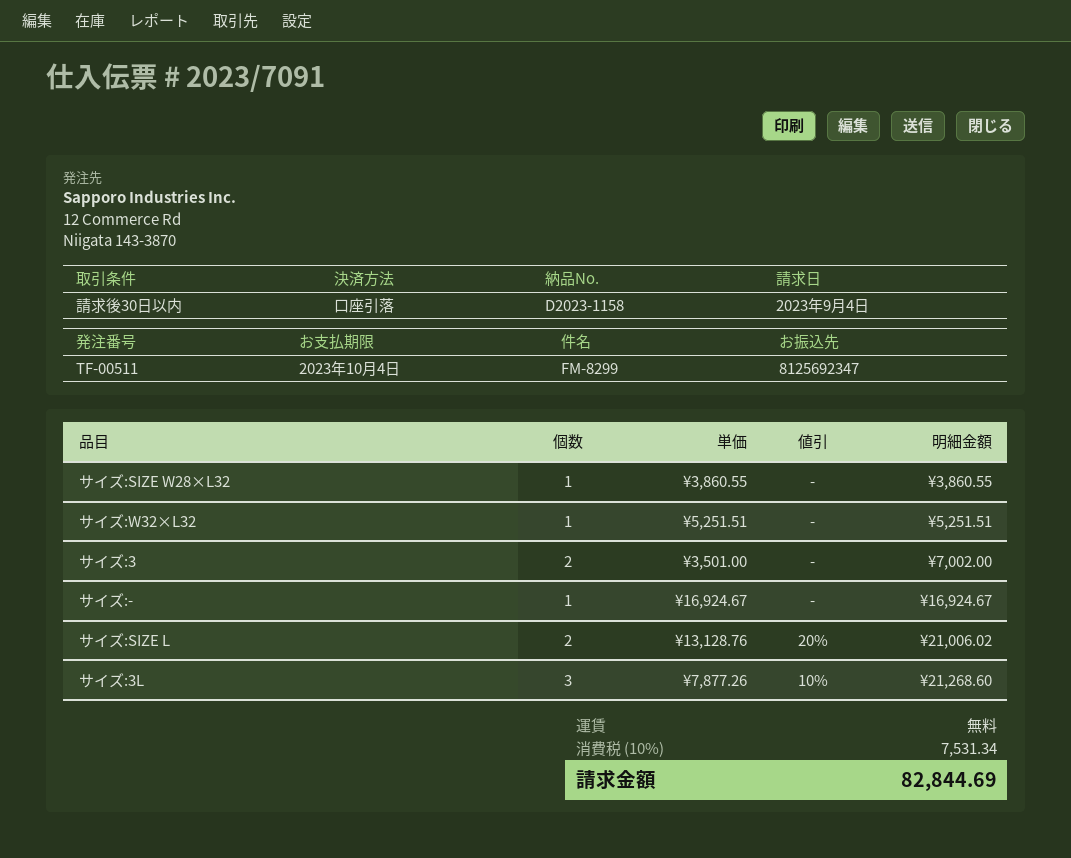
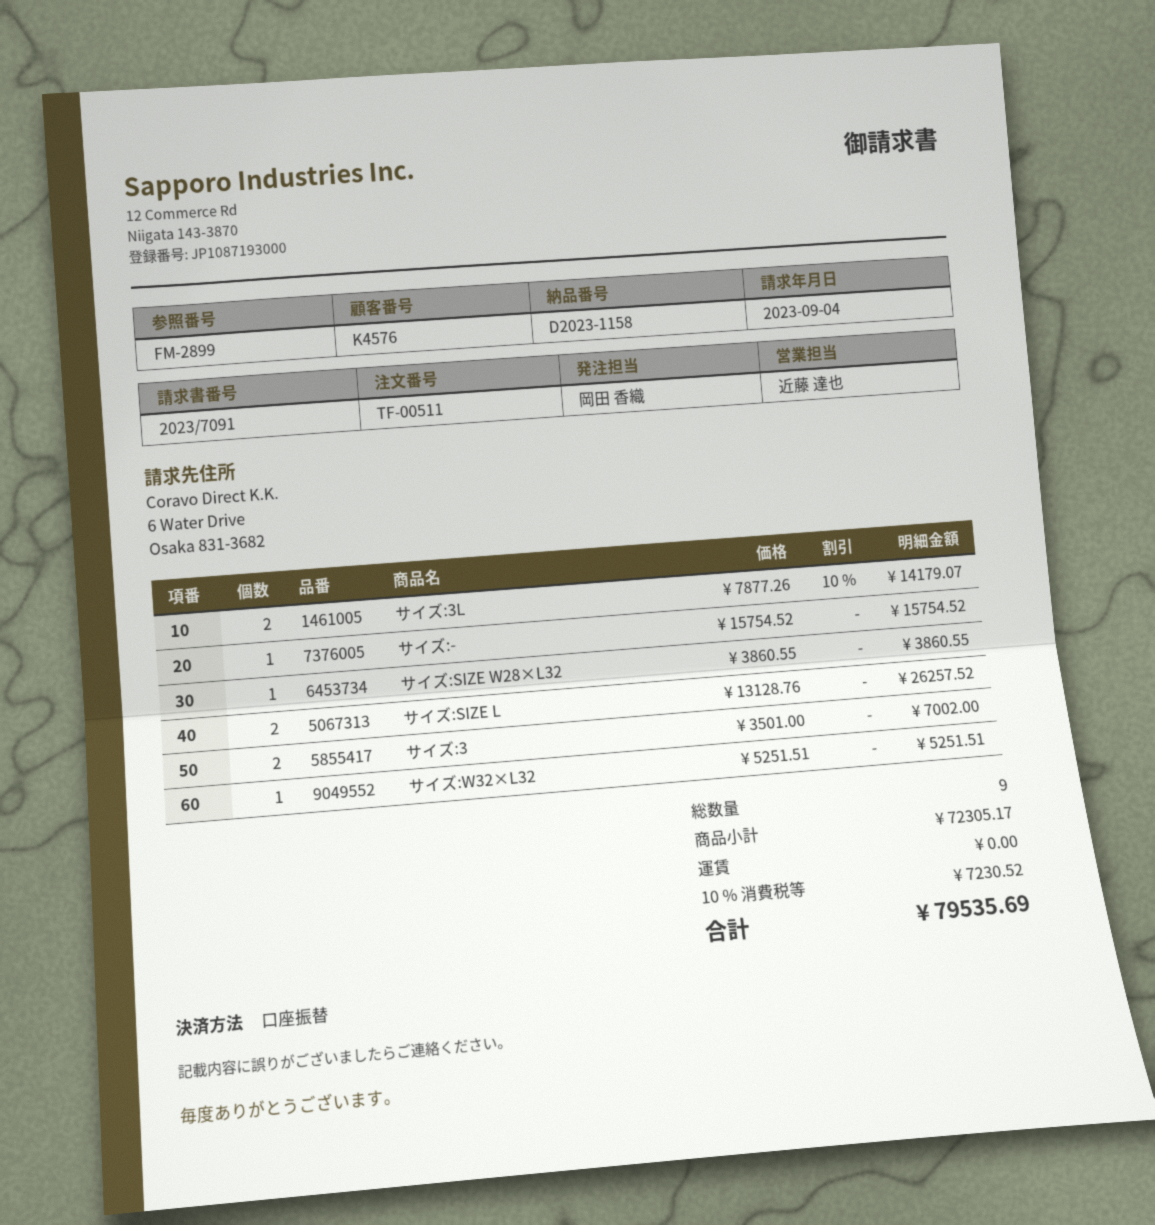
reference: FM-8299 -> FM-2899
サイズ:-: 1 x 16924.67 = 16924.67 -> 1 x 15754.52 = 15754.52
サイズ:SIZE L: 2 x 13128.76 - 20% = 21006.02 -> 2 x 13128.76 = 26257.52
サイズ:3L: 3 x 7877.26 - 10% = 21268.60 -> 2 x 7877.26 - 10% = 14179.07
tax: 10% = 7531.34 -> 10% = 7230.52
total: 82844.69 -> 79535.69

